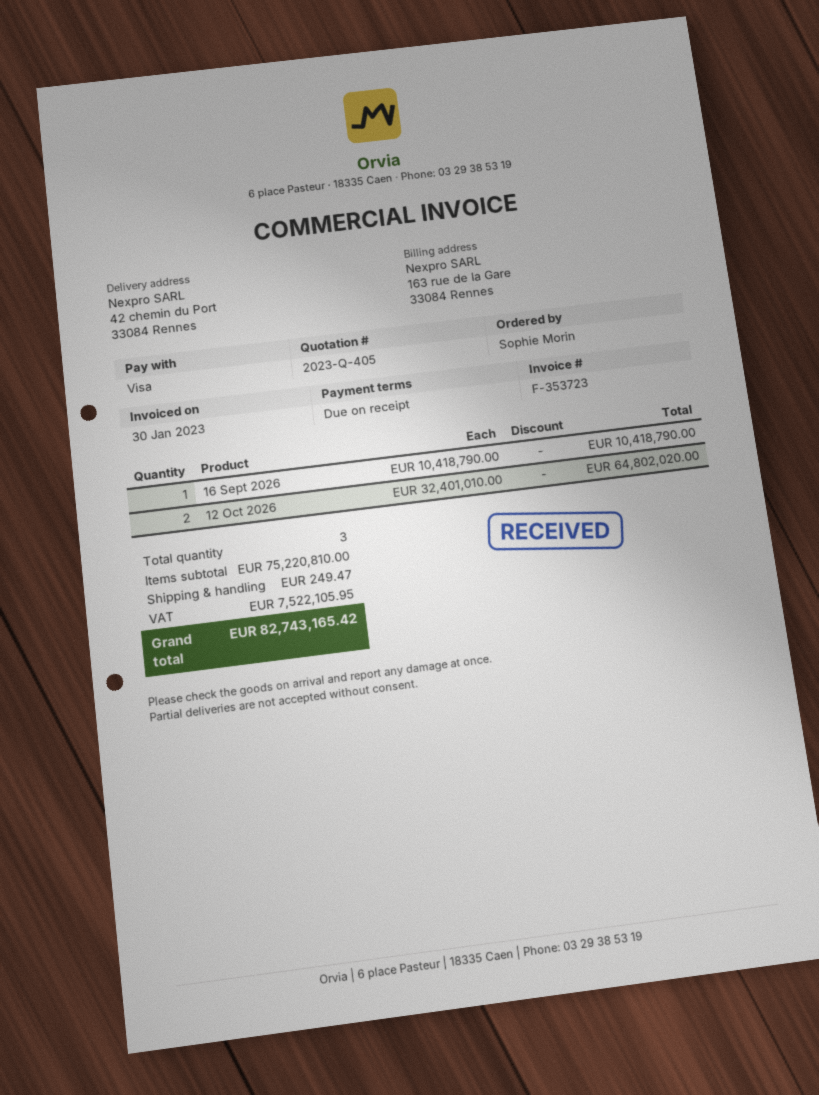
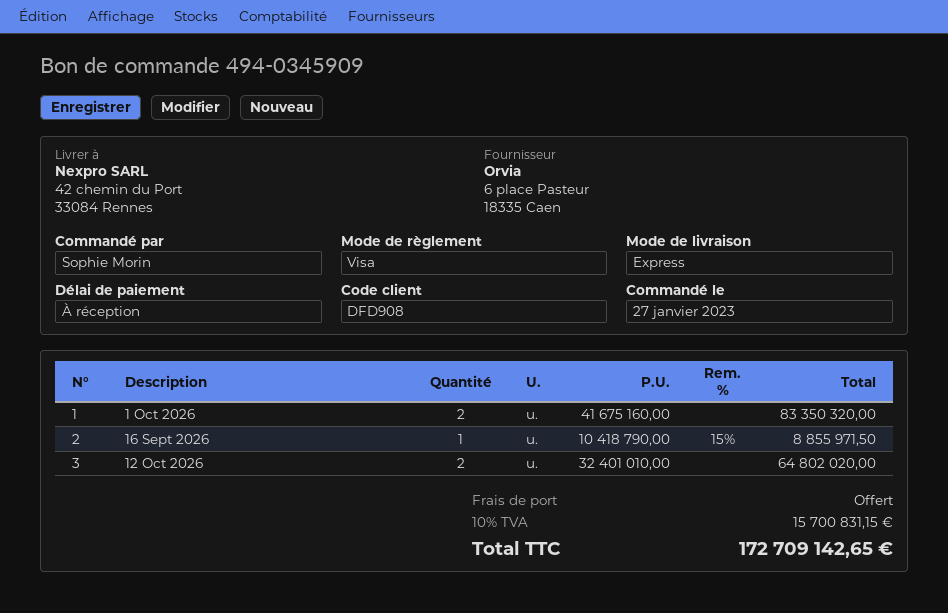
16 Sept 2026: 1 x 10418790.00 = 10418790.00 -> 1 x 10418790.00 - 15% = 8855971.50
1 Oct 2026: none -> 2 x 41675160.00 = 83350320.00
shipping: 249.47 -> 0.00
tax: 7522105.95 -> 15700831.15
total: 82743165.42 -> 172709142.65

